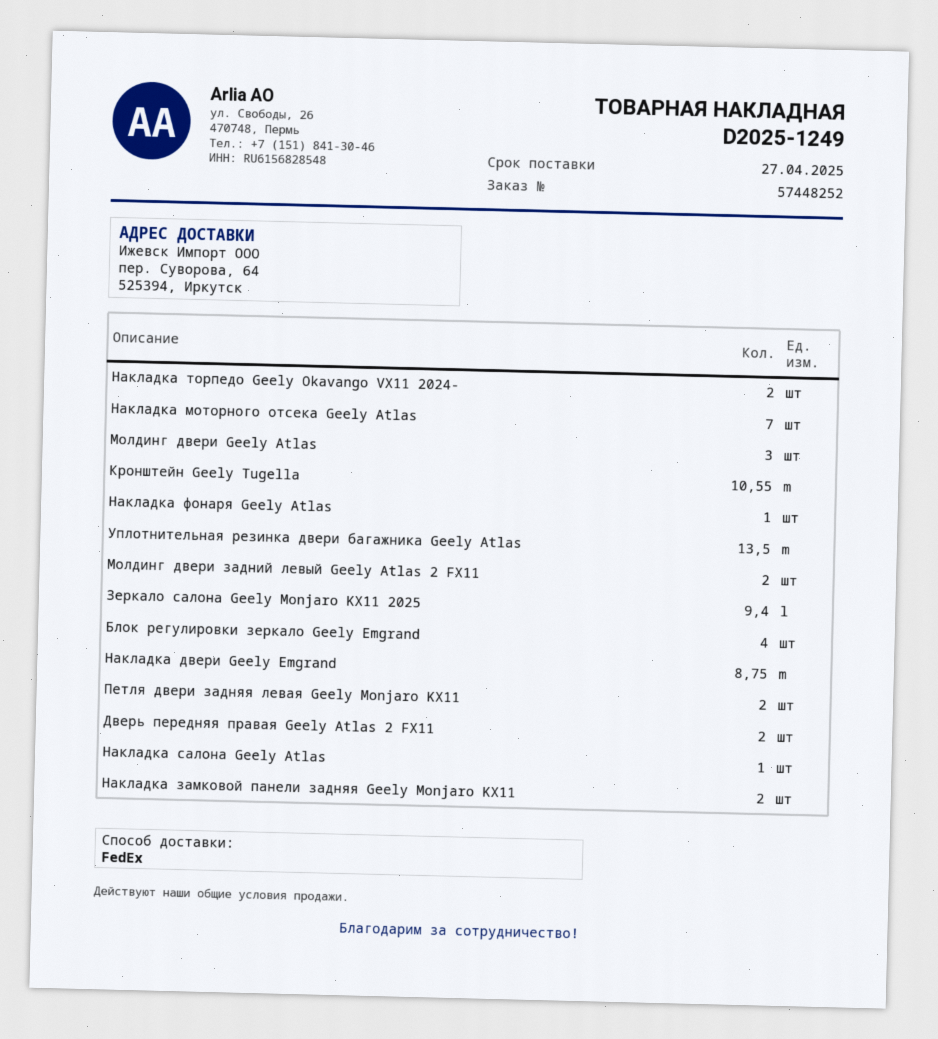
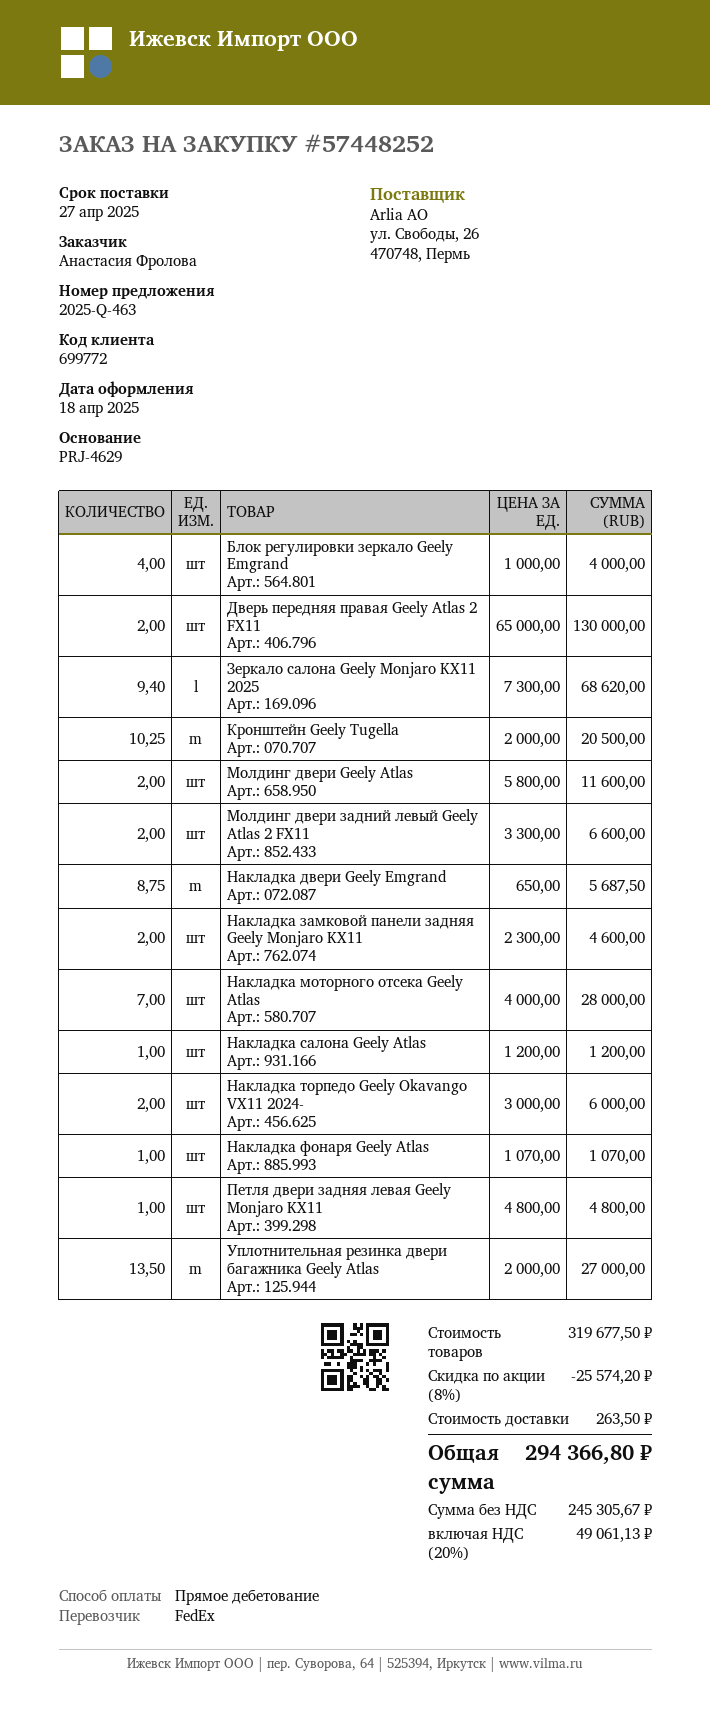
Молдинг двери Geely Atlas: 3 -> 2
Кронштейн Geely Tugella: 10.55 -> 10.25
Петля двери задняя левая Geely Monjaro KX11: 2 -> 1

